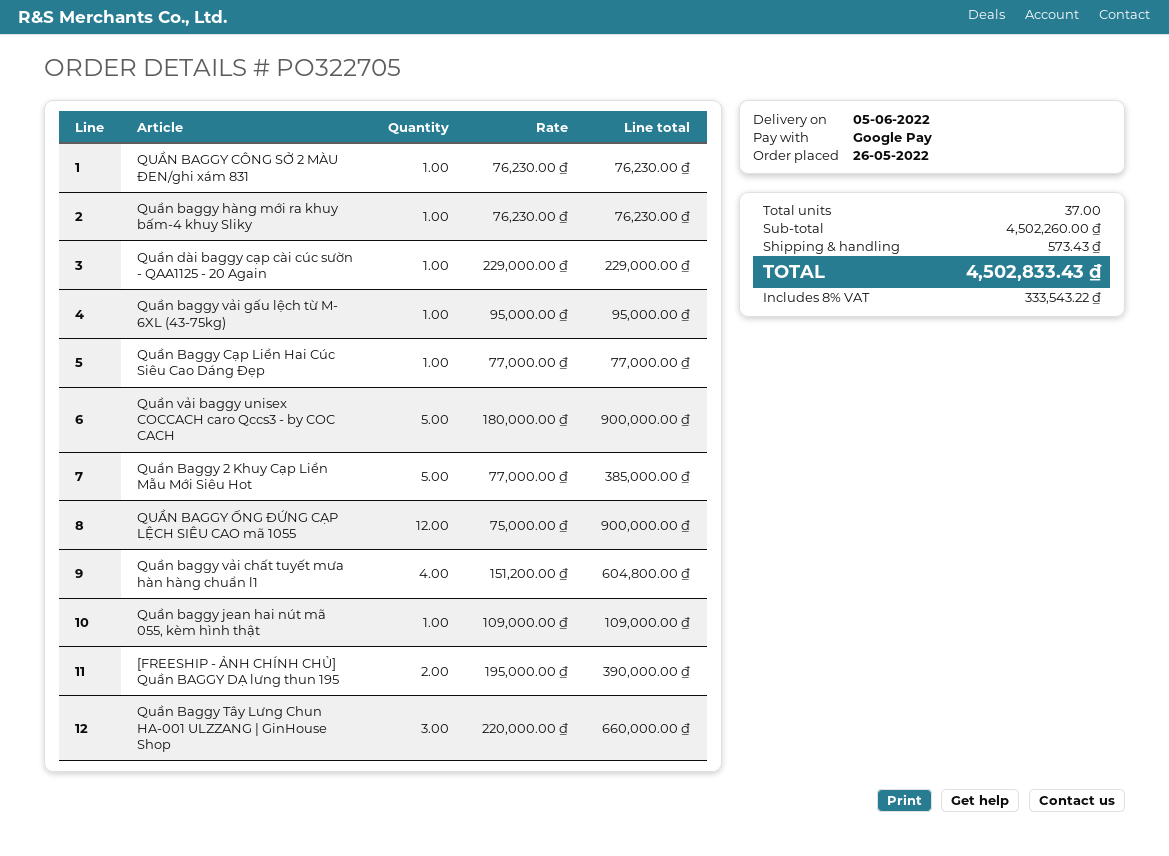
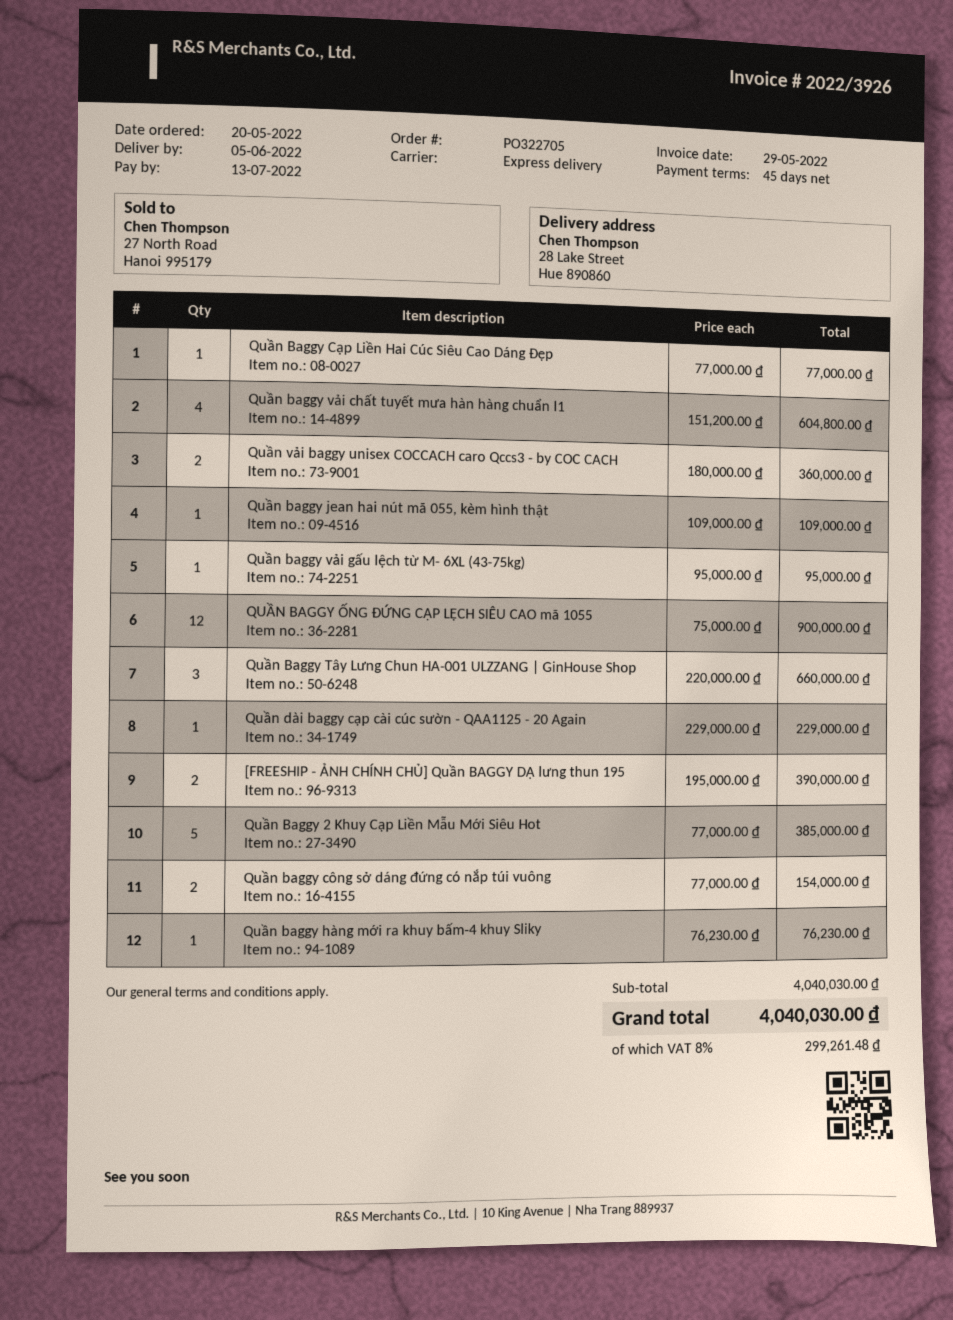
order date: 2022-05-26 -> 2022-05-20
QUẦN BAGGY CÔNG SỞ 2 MÀU ĐEN/ghi xám 831: 1 x 76230.00 = 76230.00 -> none
Quần vải baggy unisex COCCACH caro Qccs3 - by COC CACH: 5 x 180000.00 = 900000.00 -> 2 x 180000.00 = 360000.00
Quần baggy công sở dáng đứng có nắp túi vuông: none -> 2 x 77000.00 = 154000.00
subtotal: 4502260.00 -> 4040030.00
shipping: 573.43 -> none
tax: 8% = 333543.22 -> 8% = 299261.48
total: 4502833.43 -> 4040030.00

